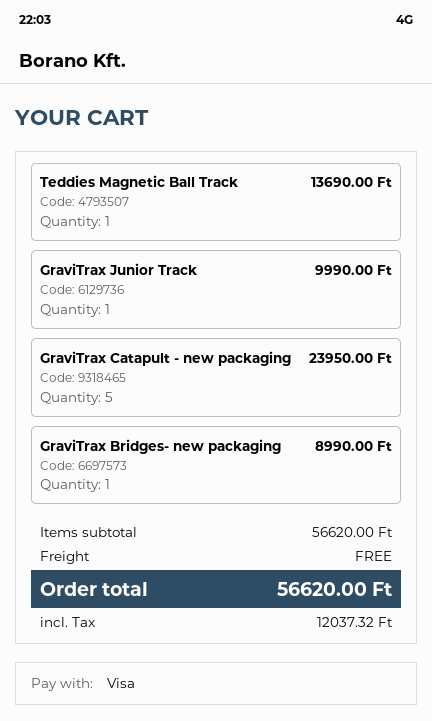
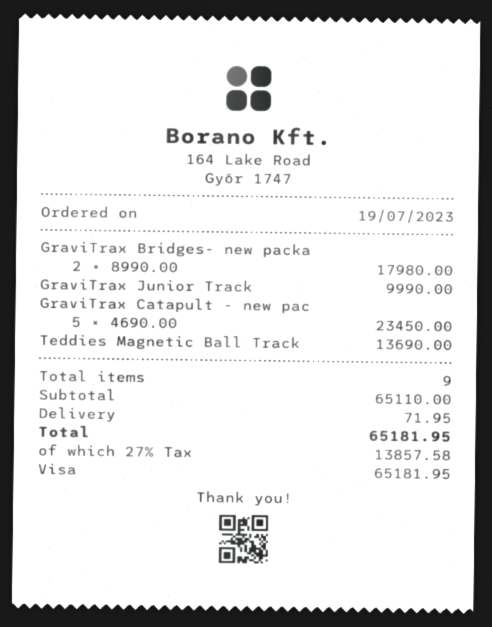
GraviTrax Catapult - new packaging: 5 for 23950.00 -> 5 for 23450.00
GraviTrax Bridges- new packaging: 1 for 8990.00 -> 2 for 17980.00
subtotal: 56620.00 -> 65110.00
shipping: 0.00 -> 71.95
tax: 12037.32 -> 13857.58
total: 56620.00 -> 65181.95

